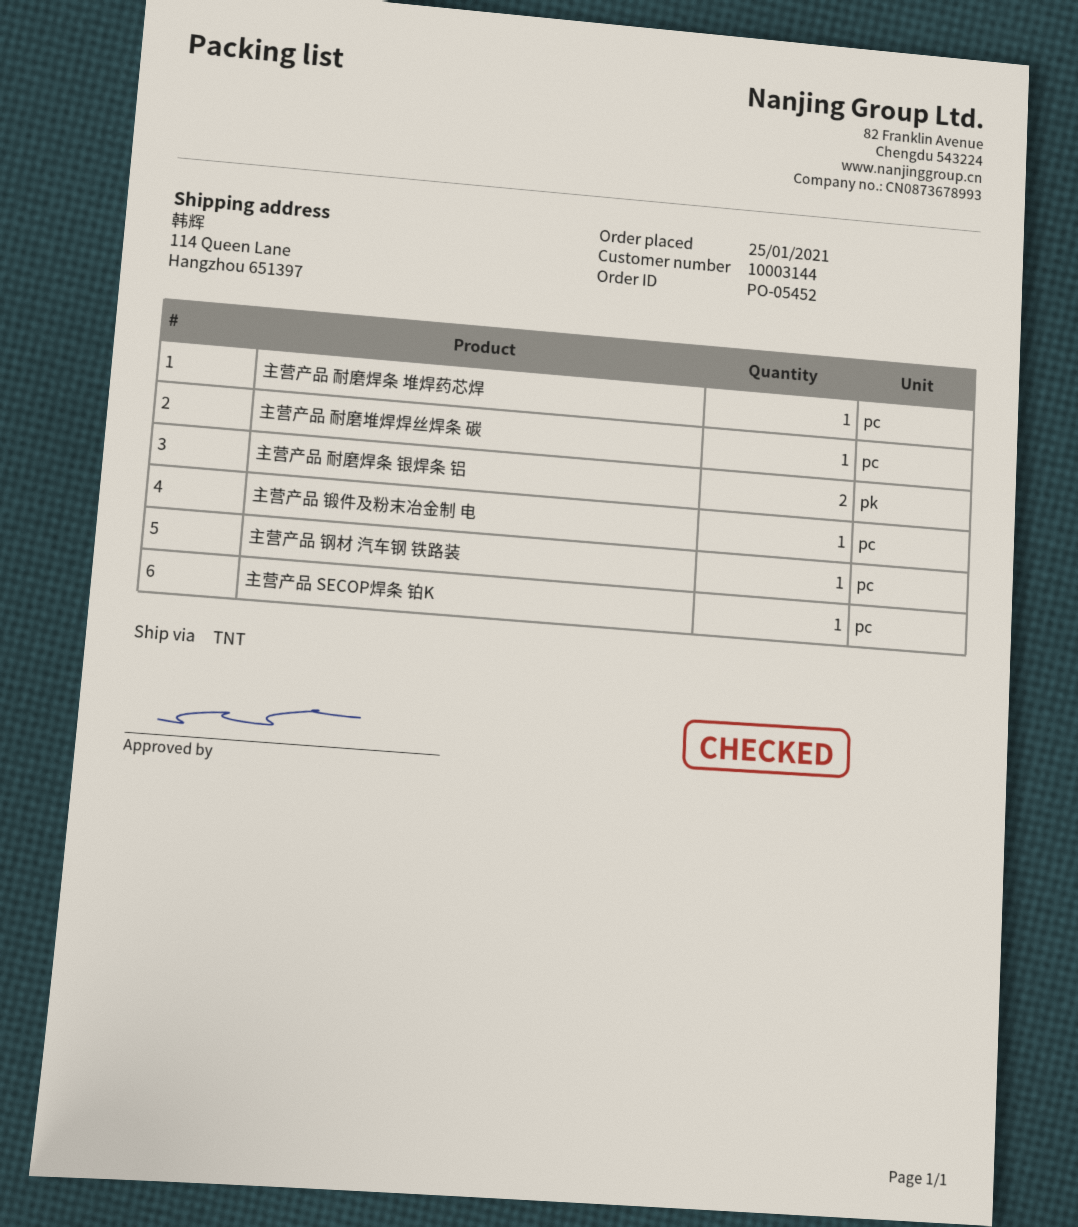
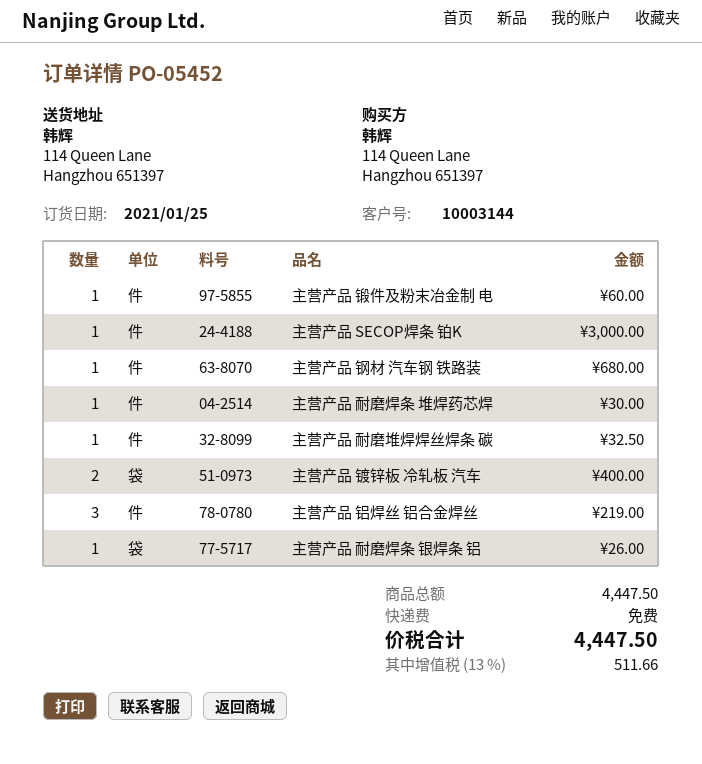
主营产品 耐磨焊条 银焊条 铝: 2 -> 1
主营产品 镀锌板 冷轧板 汽车: none -> 2
主营产品 铝焊丝 铝合金焊丝: none -> 3

